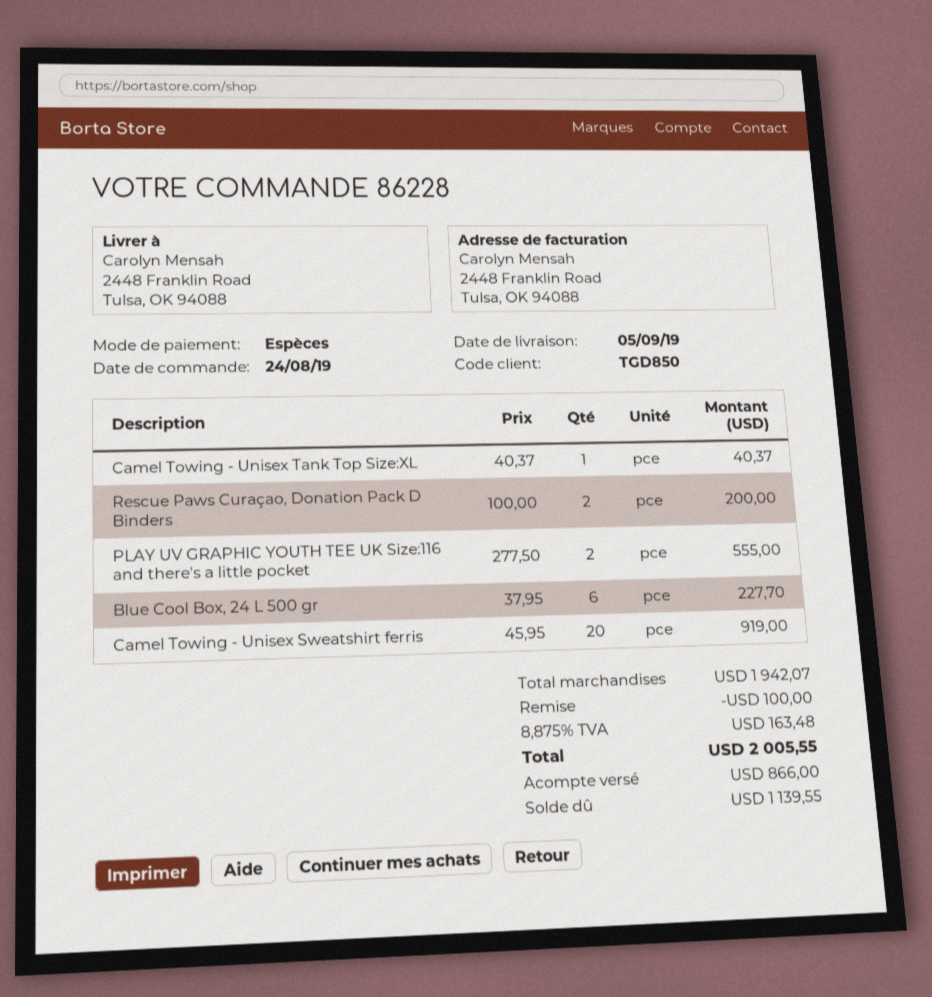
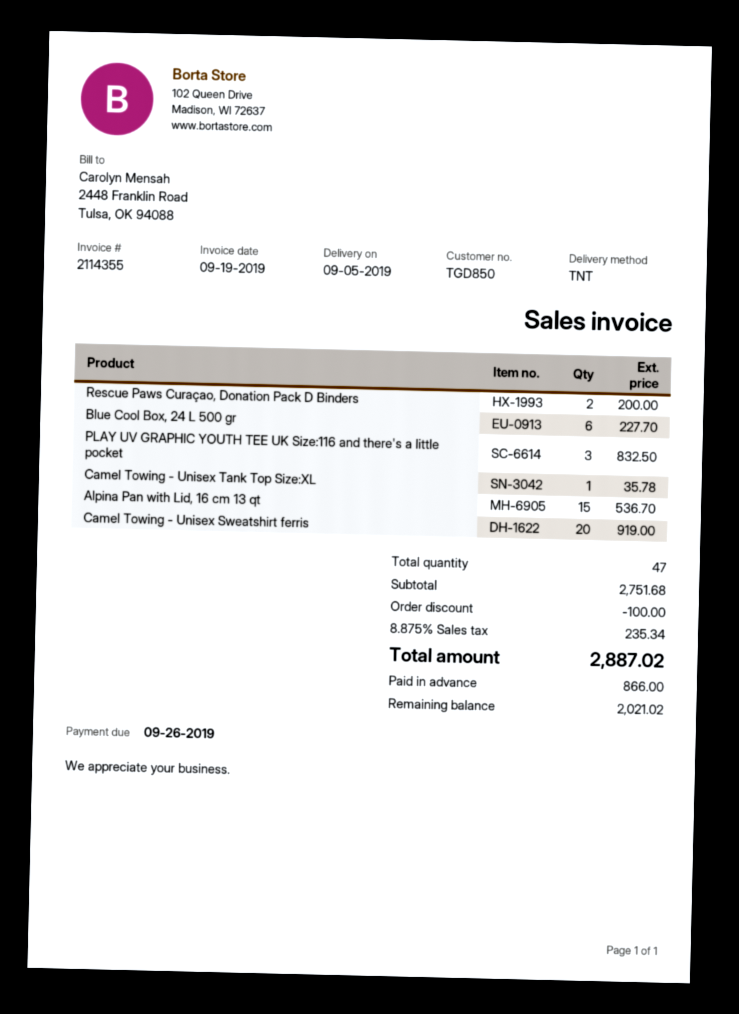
Camel Towing - Unisex Tank Top Size:XL: 1 for 40.37 -> 1 for 35.78
PLAY UV GRAPHIC YOUTH TEE UK Size:116 and there's a little pocket: 2 for 555.00 -> 3 for 832.50
Alpina Pan with Lid, 16 cm 13 qt: none -> 15 for 536.70
subtotal: 1942.07 -> 2751.68
tax: 8.875% = 163.48 -> 8.875% = 235.34
total: 2005.55 -> 2887.02
balance: 1139.55 -> 2021.02

